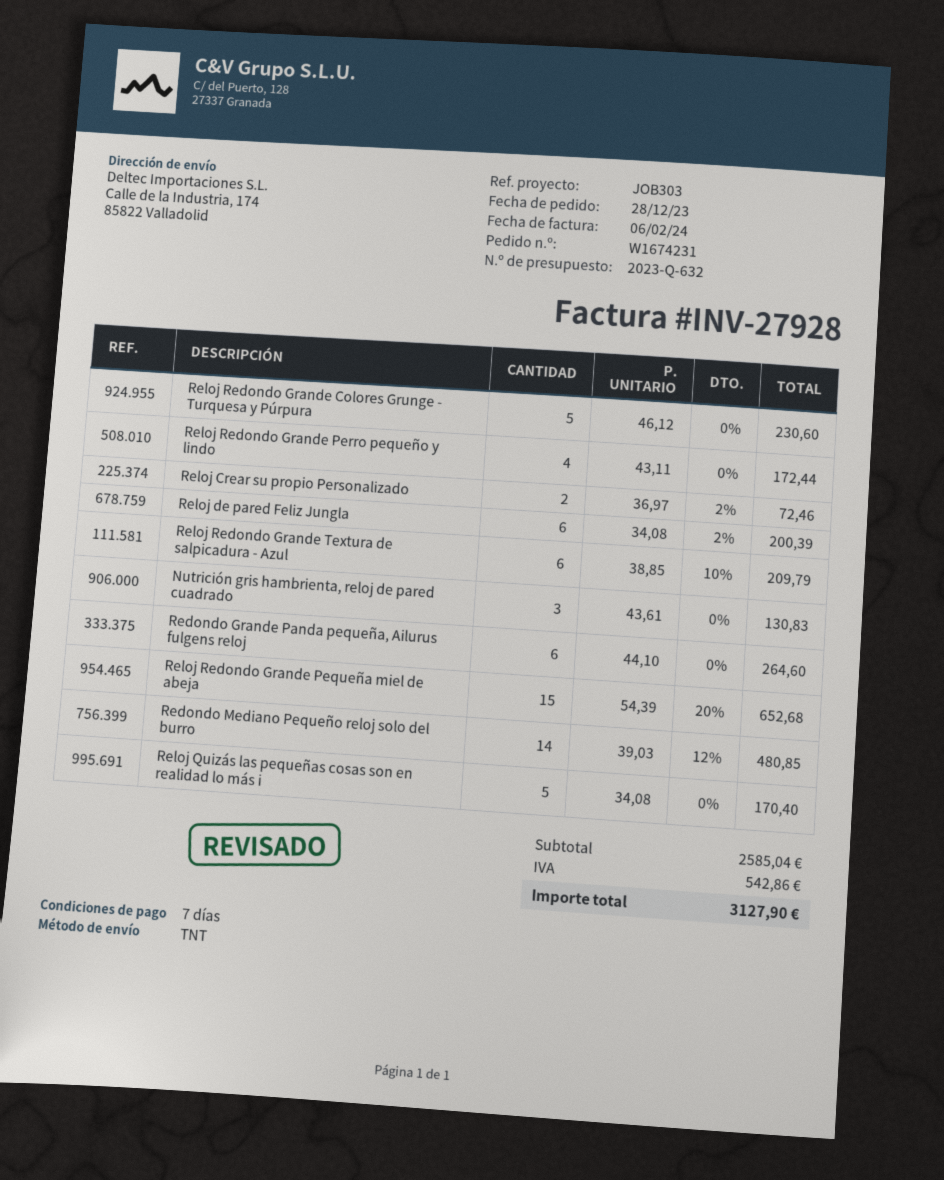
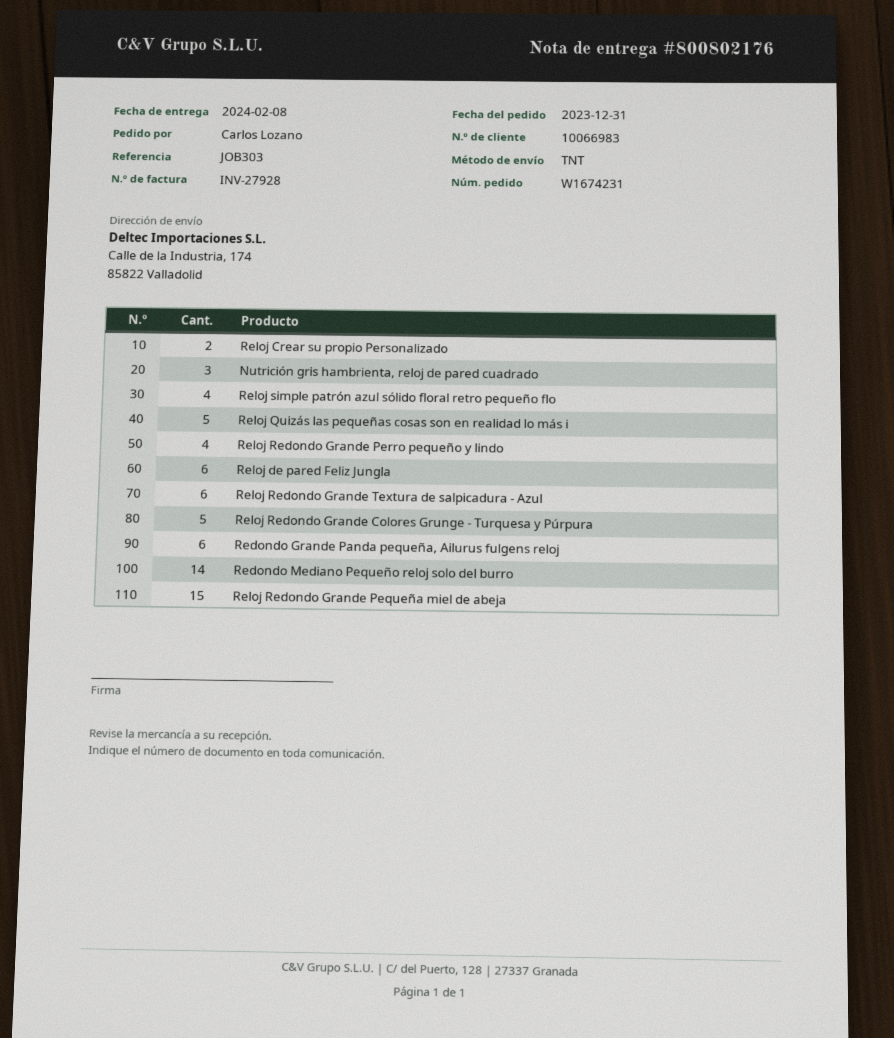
order date: 2023-12-28 -> 2023-12-31
Reloj simple patrón azul sólido floral retro pequeño flo: none -> 4

